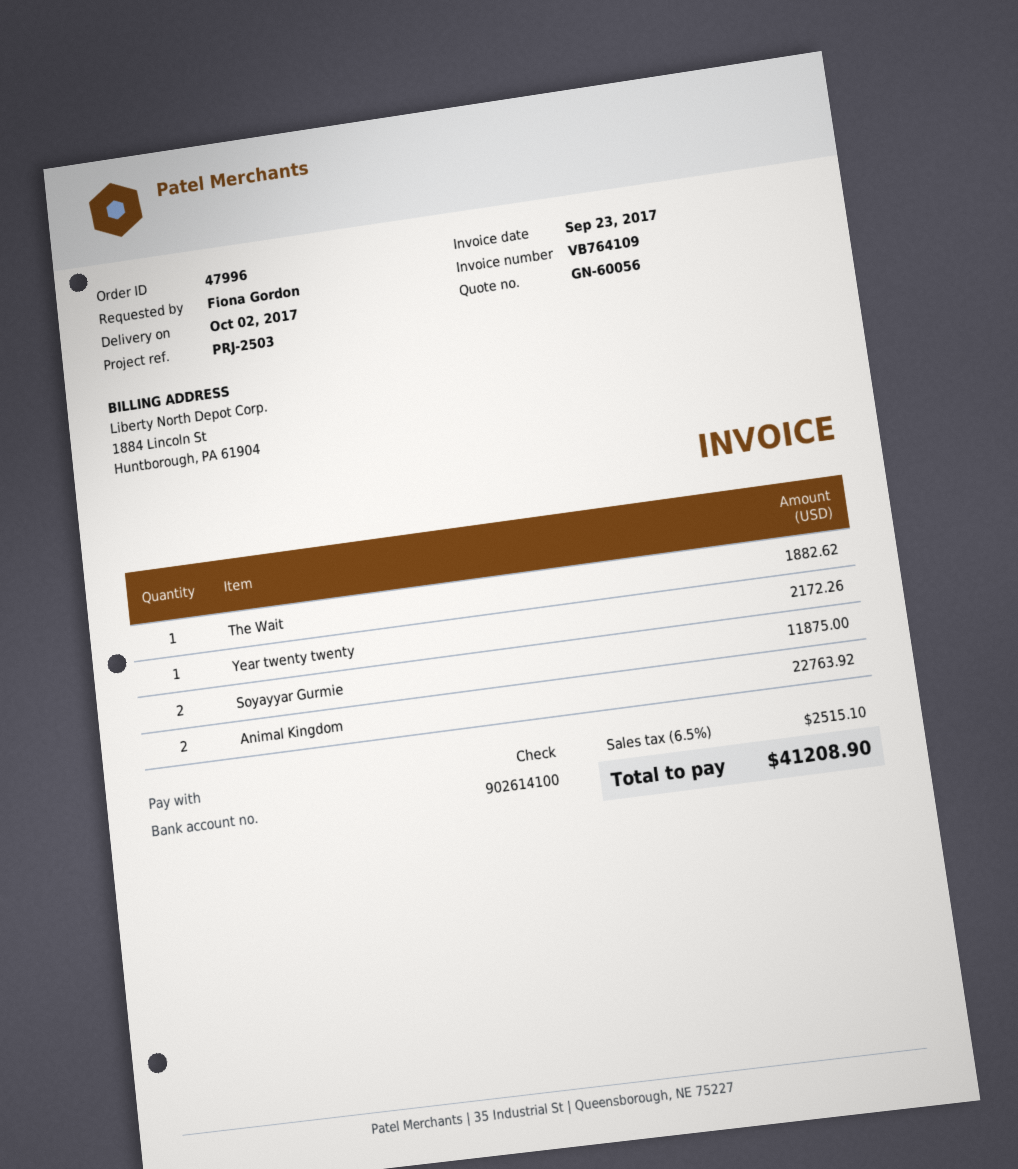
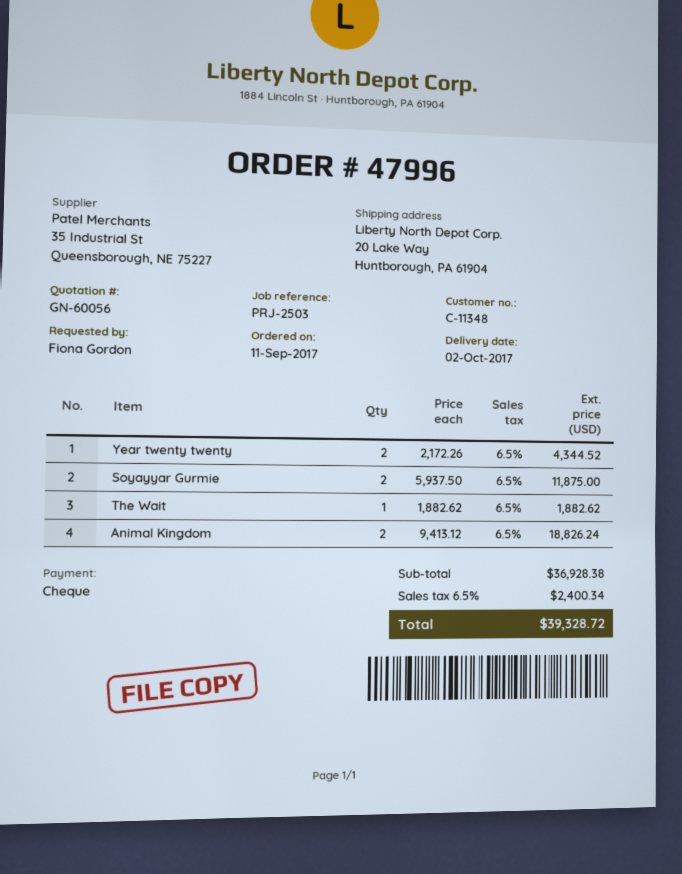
Year twenty twenty: 1 for 2172.26 -> 2 for 4344.52
Animal Kingdom: 2 for 22763.92 -> 2 for 18826.24
tax: 6.5% = 2515.10 -> 6.5% = 2400.34
total: 41208.90 -> 39328.72

